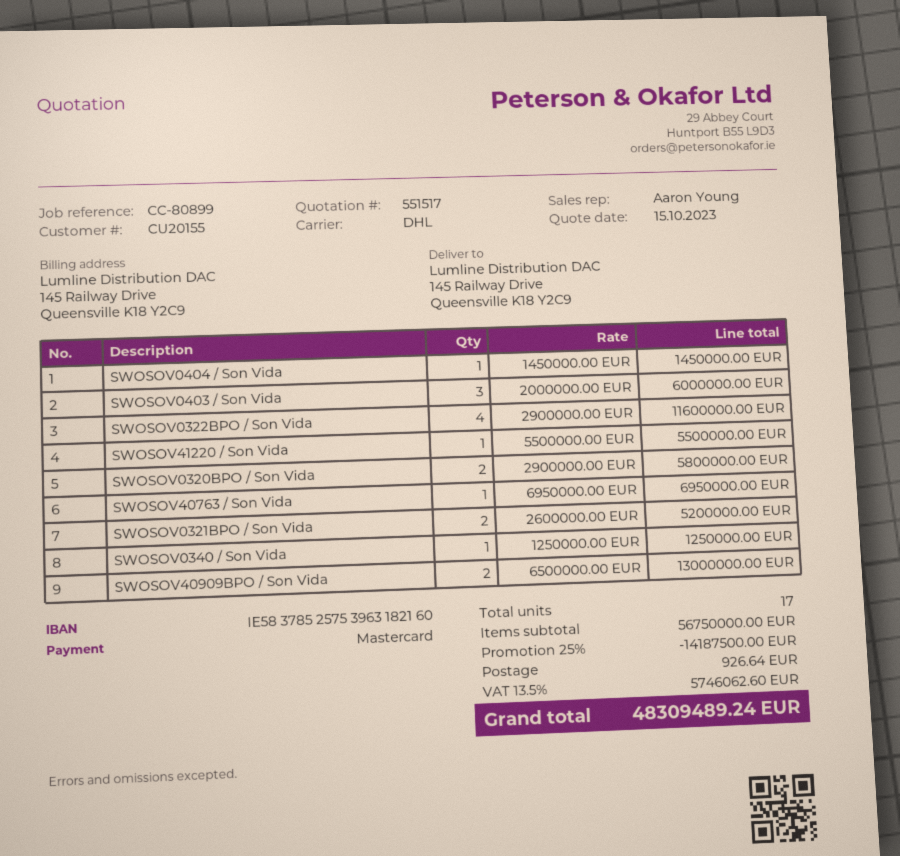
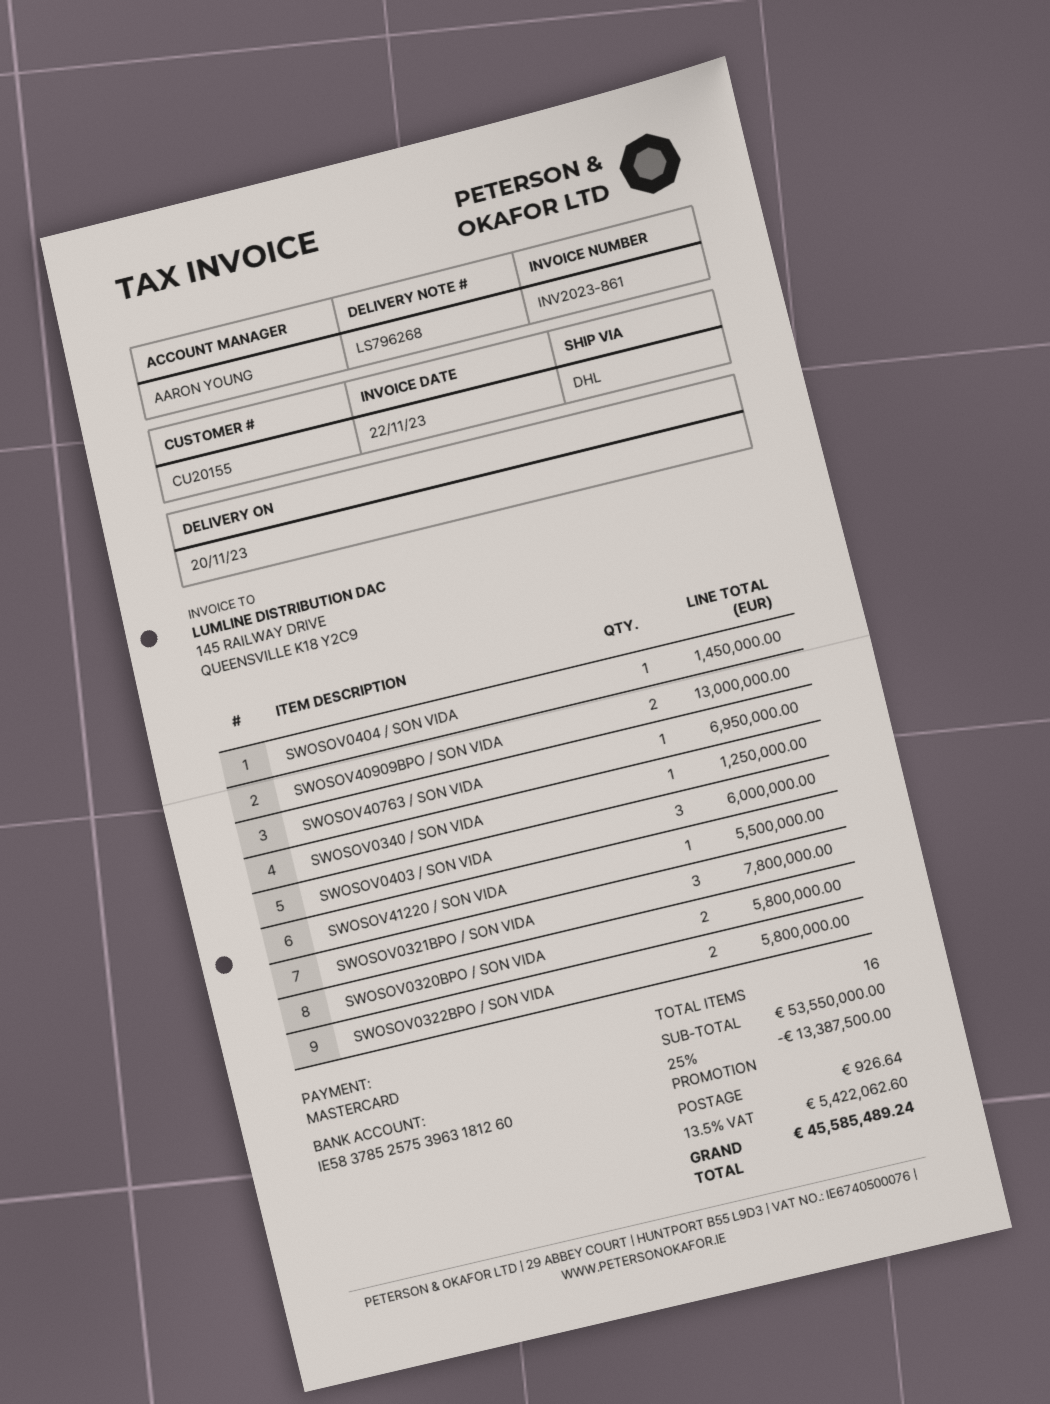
bank account: IE58378525753963182160 -> IE58378525753963181260
SWOSOV0322BPO / Son Vida: 4 for 11600000.00 -> 2 for 5800000.00
SWOSOV0321BPO / Son Vida: 2 for 5200000.00 -> 3 for 7800000.00
total quantity: 17 -> 16
subtotal: 56750000.00 -> 53550000.00
discount: 25% = 14187500.00 -> 25% = 13387500.00
tax: 13.5% = 5746062.60 -> 13.5% = 5422062.60
total: 48309489.24 -> 45585489.24

